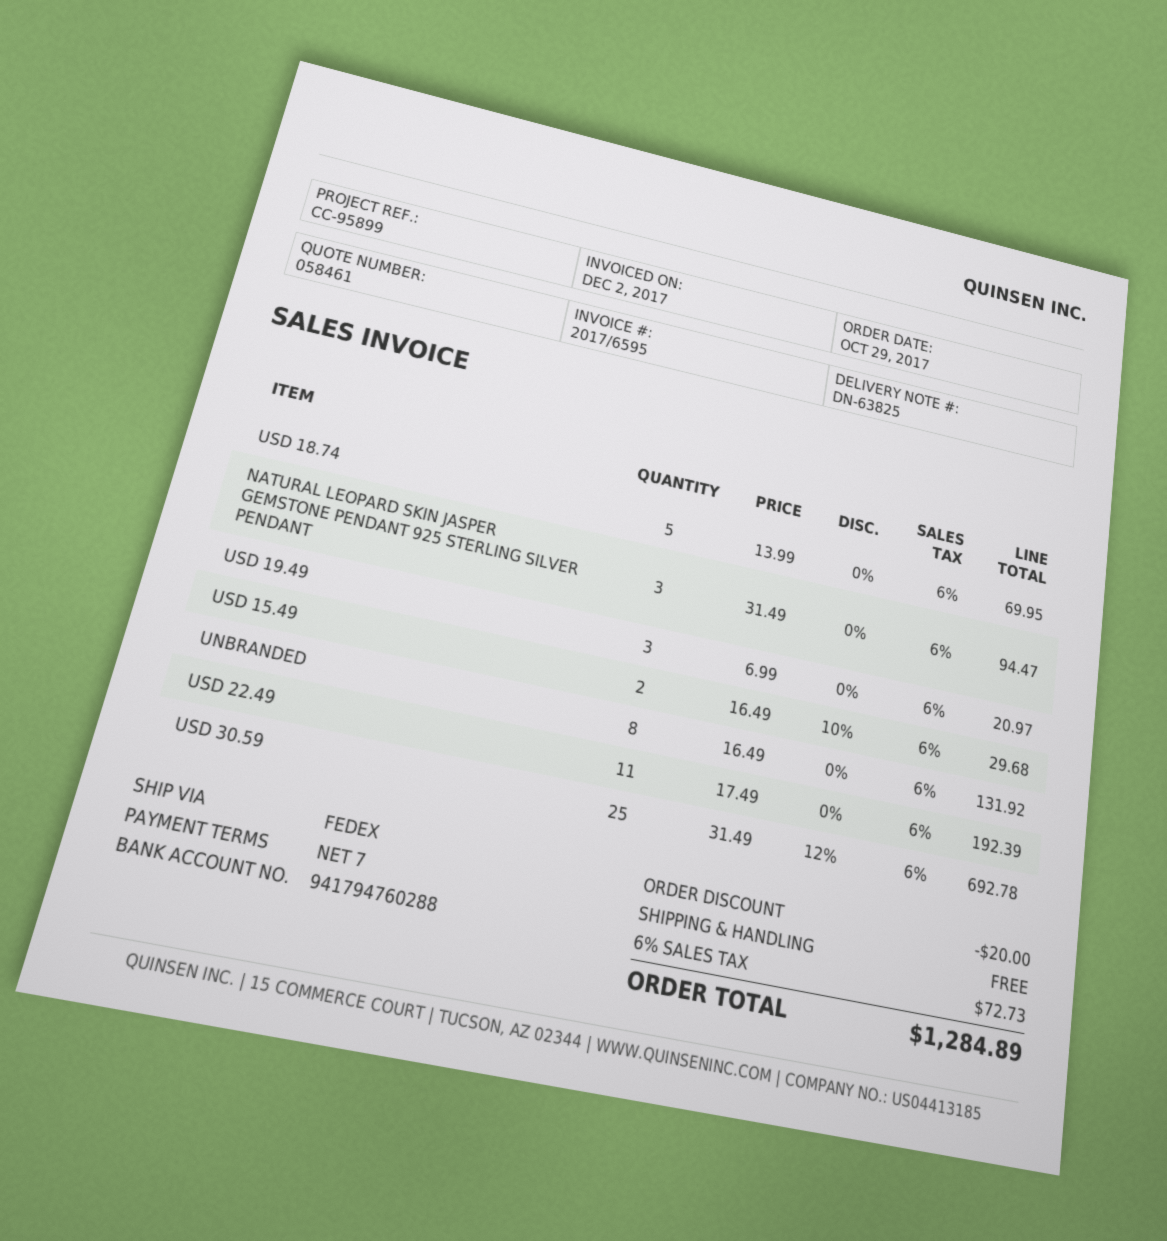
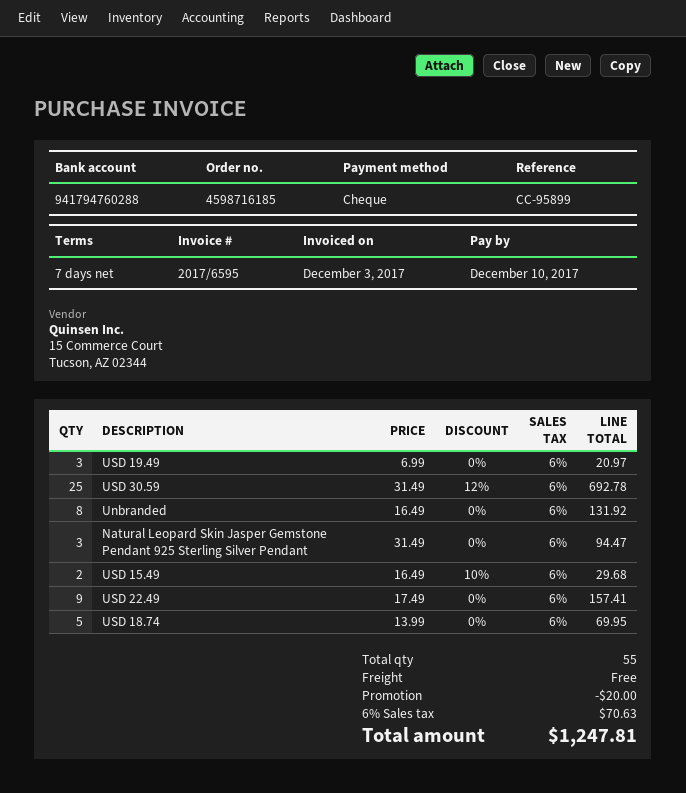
invoice date: 2017-12-02 -> 2017-12-03
USD 22.49: 11 x 17.49 = 192.39 -> 9 x 17.49 = 157.41
tax: 6% = 72.73 -> 6% = 70.63
total: 1284.89 -> 1247.81

